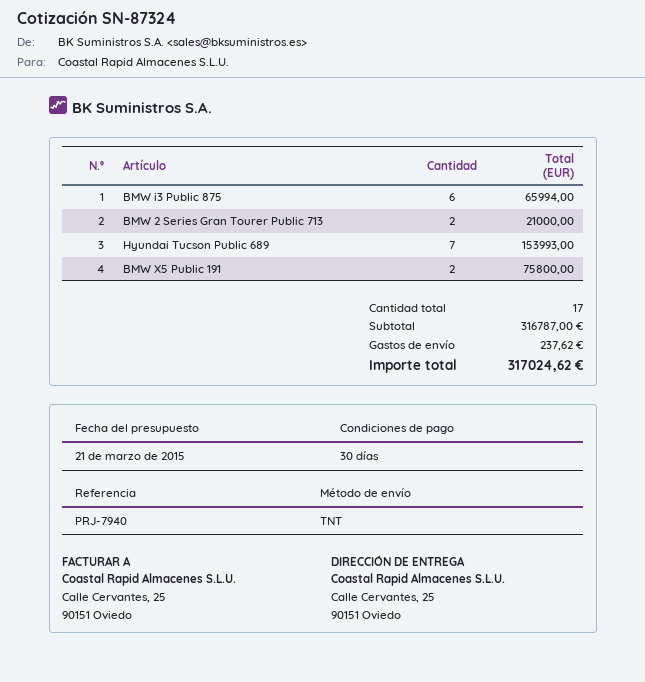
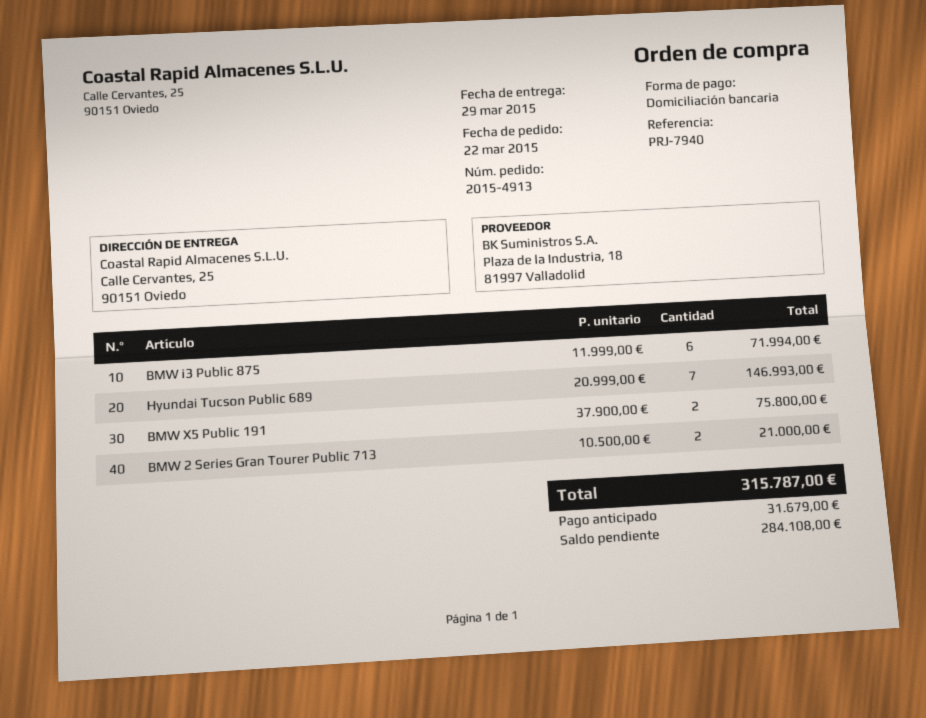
BMW i3 Public 875: 6 for 65994.00 -> 6 for 71994.00
Hyundai Tucson Public 689: 7 for 153993.00 -> 7 for 146993.00
shipping: 237.62 -> none
total: 317024.62 -> 315787.00

